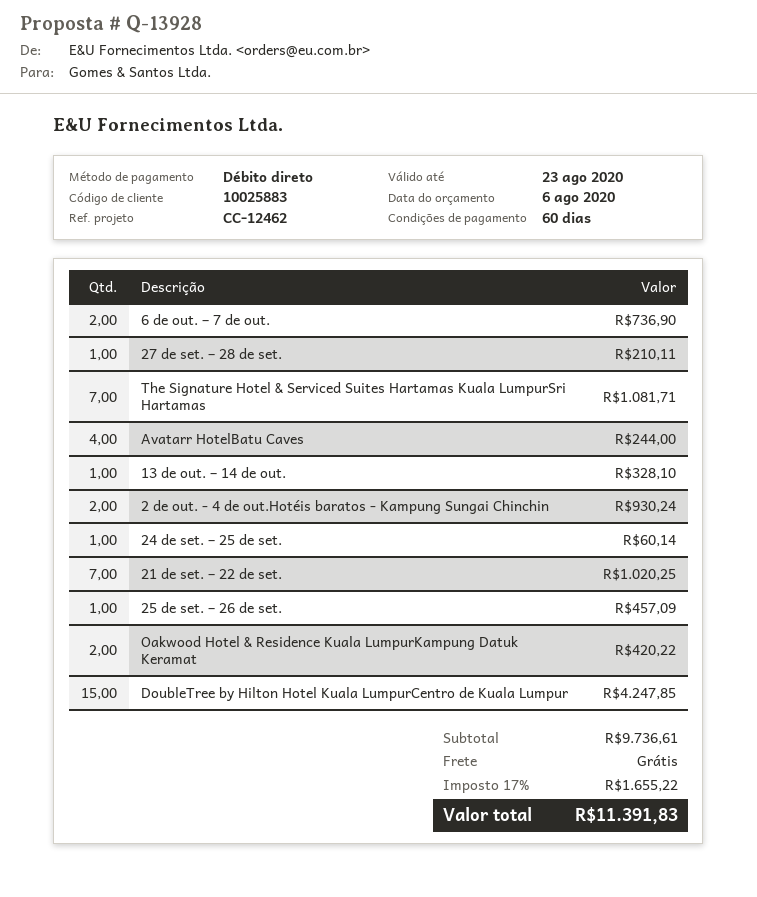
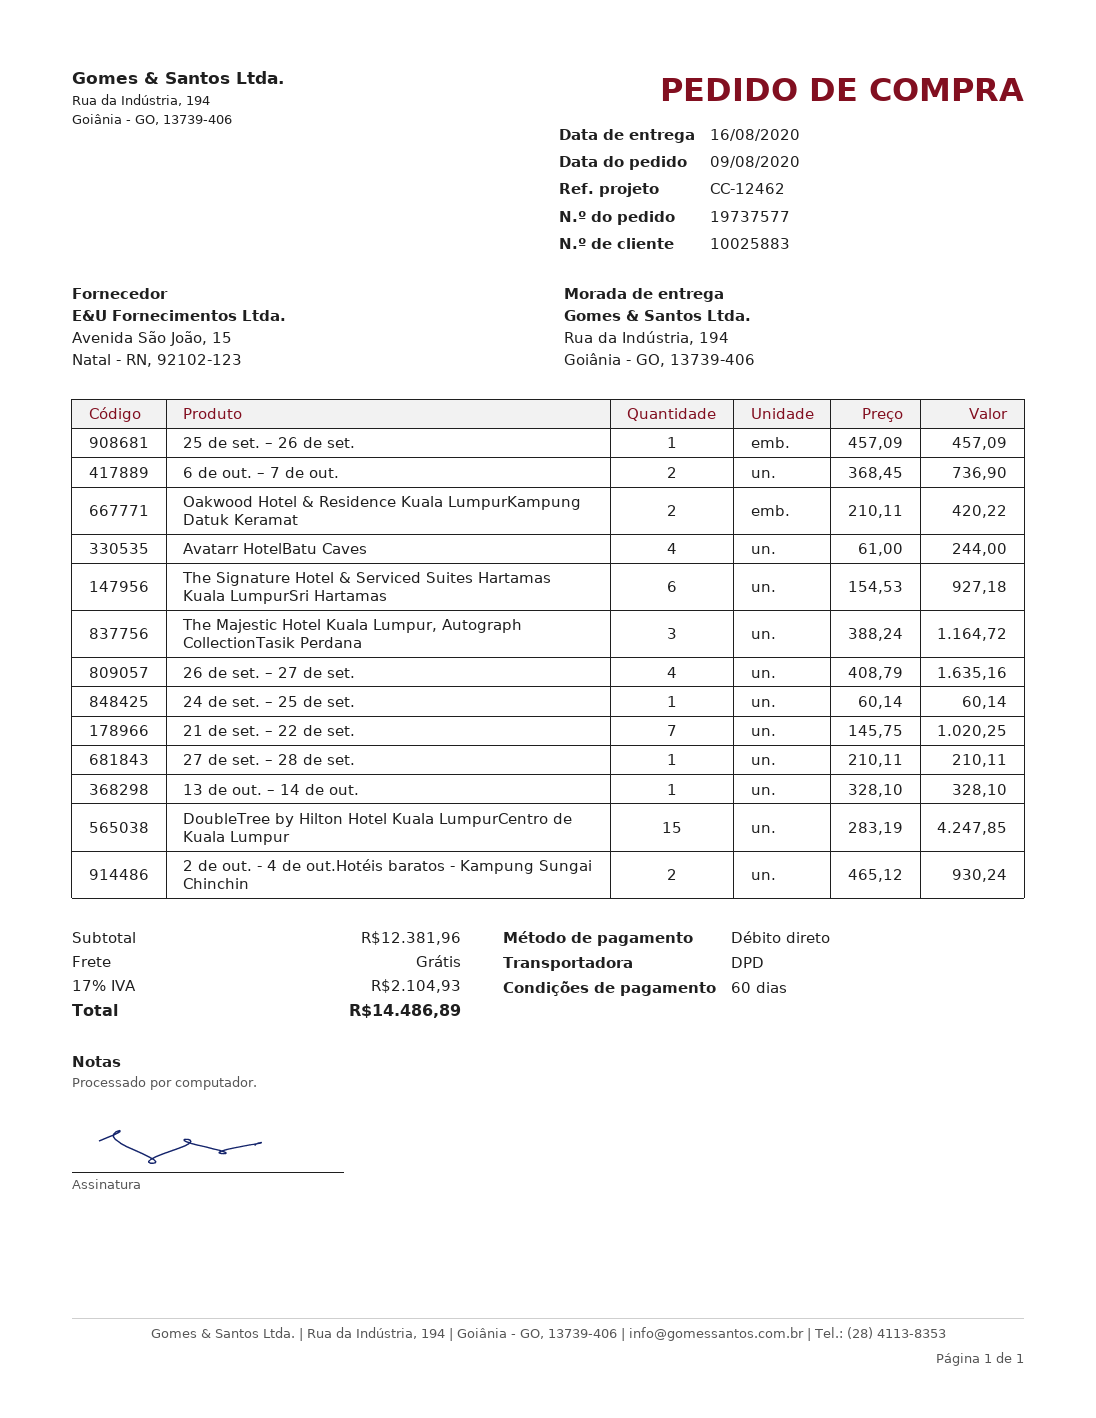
The Signature Hotel & Serviced Suites Hartamas Kuala LumpurSri Hartamas: 7 for 1081.71 -> 6 for 927.18
The Majestic Hotel Kuala Lumpur, Autograph CollectionTasik Perdana: none -> 3 for 1164.72
26 de set. – 27 de set.: none -> 4 for 1635.16
subtotal: 9736.61 -> 12381.96
tax: 17% = 1655.22 -> 17% = 2104.93
total: 11391.83 -> 14486.89

